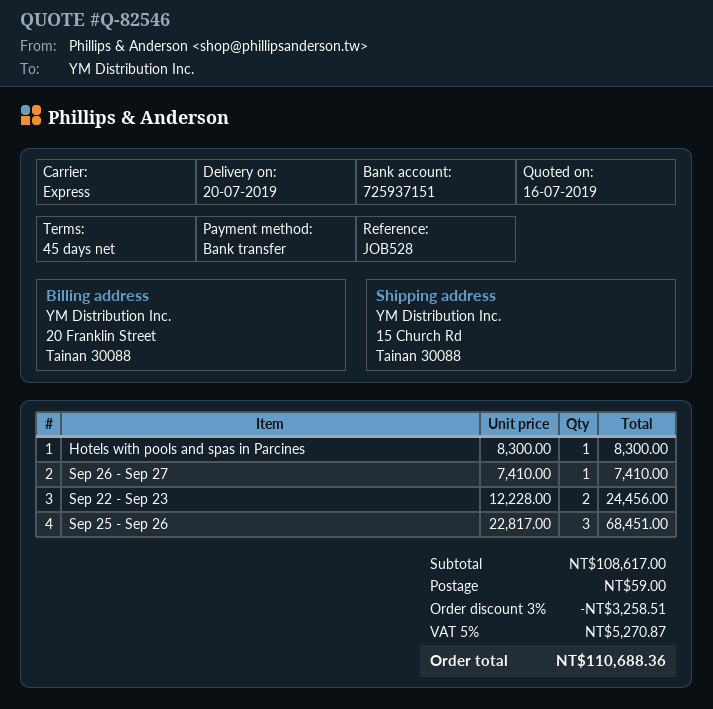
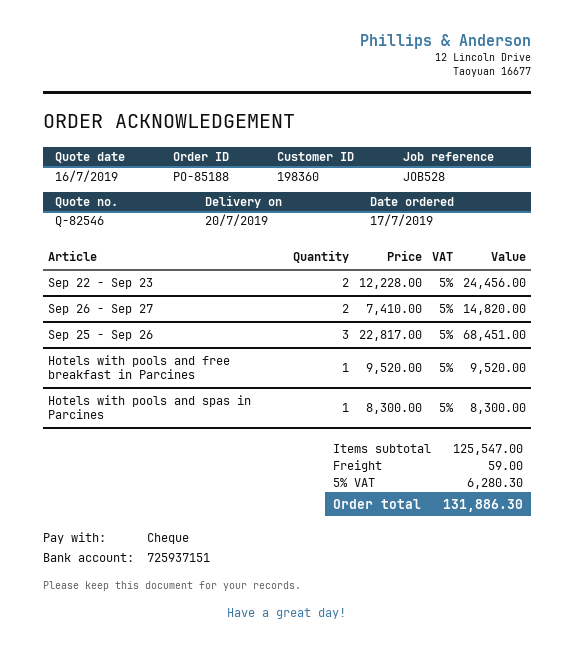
payment method: bank transfer -> cheque
Sep 26 - Sep 27: 1 x 7410.00 = 7410.00 -> 2 x 7410.00 = 14820.00
Hotels with pools and free breakfast in Parcines: none -> 1 x 9520.00 = 9520.00
subtotal: 108617.00 -> 125547.00
discount: 3% = 3258.51 -> none
tax: 5% = 5270.87 -> 5% = 6280.30
total: 110688.36 -> 131886.30

